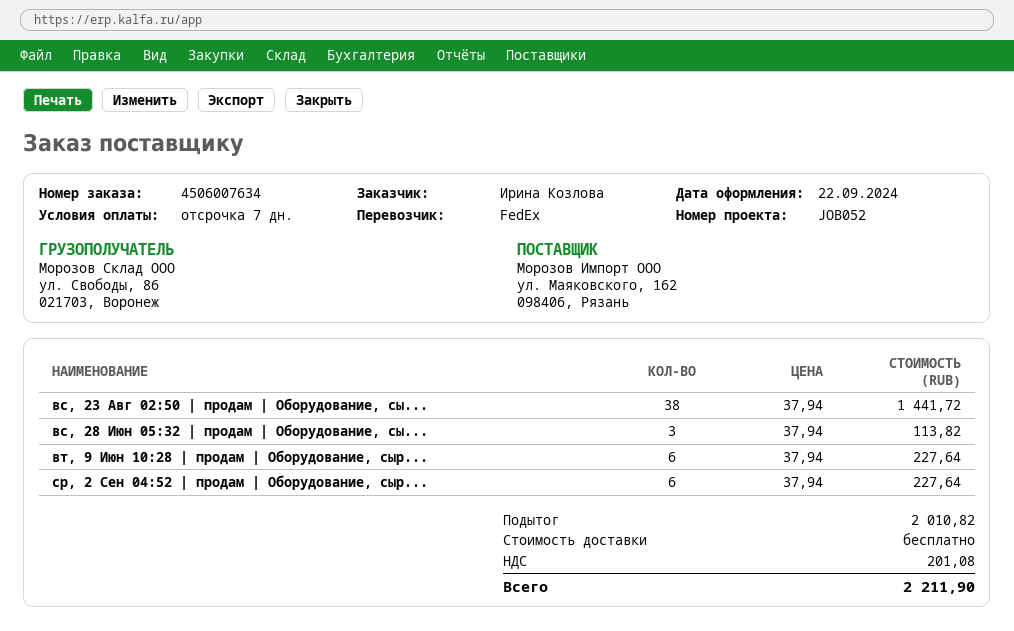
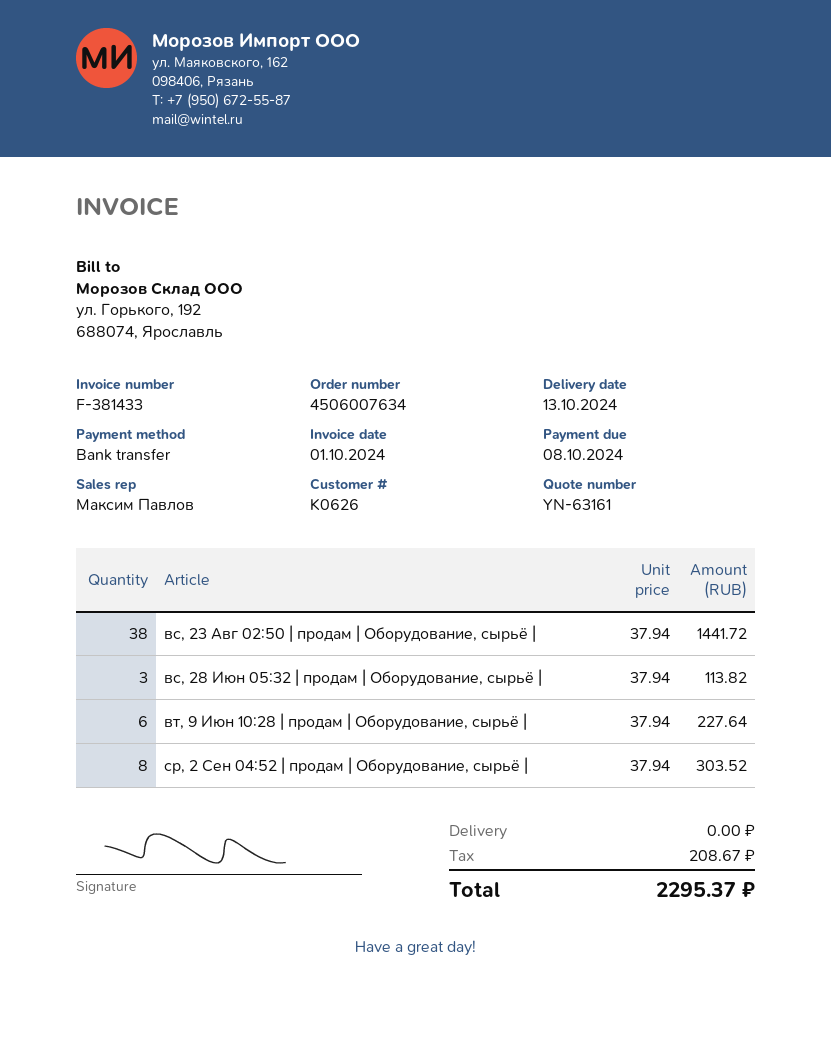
ср, 2 Сен 04:52 | продам | Оборудование, сыр...: 6 x 37.94 = 227.64 -> 8 x 37.94 = 303.52
tax: 201.08 -> 208.67
total: 2211.90 -> 2295.37

